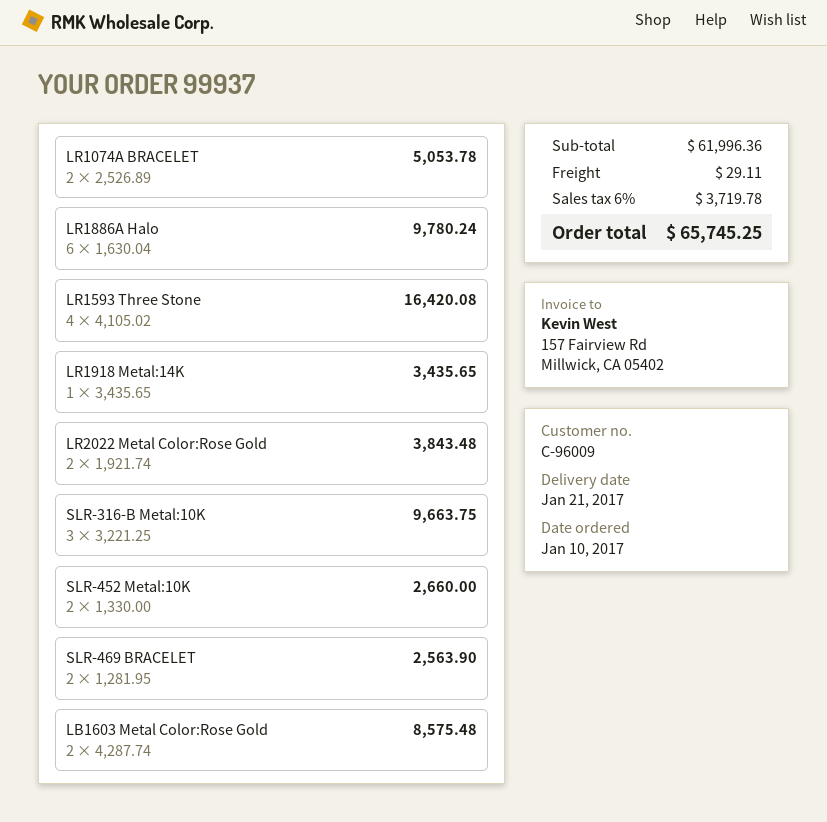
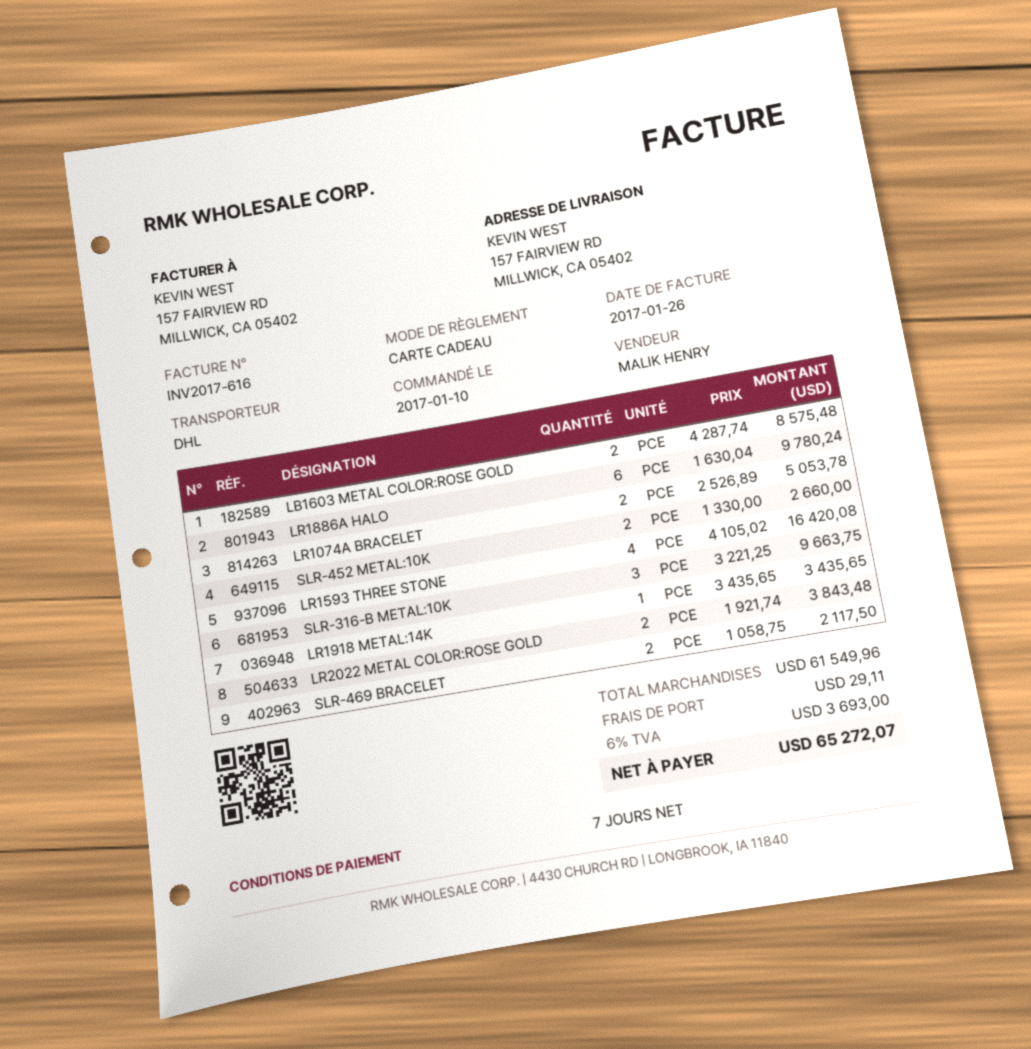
SLR-469 BRACELET: 2 x 1281.95 = 2563.90 -> 2 x 1058.75 = 2117.50
subtotal: 61996.36 -> 61549.96
tax: 6% = 3719.78 -> 6% = 3693.00
total: 65745.25 -> 65272.07

